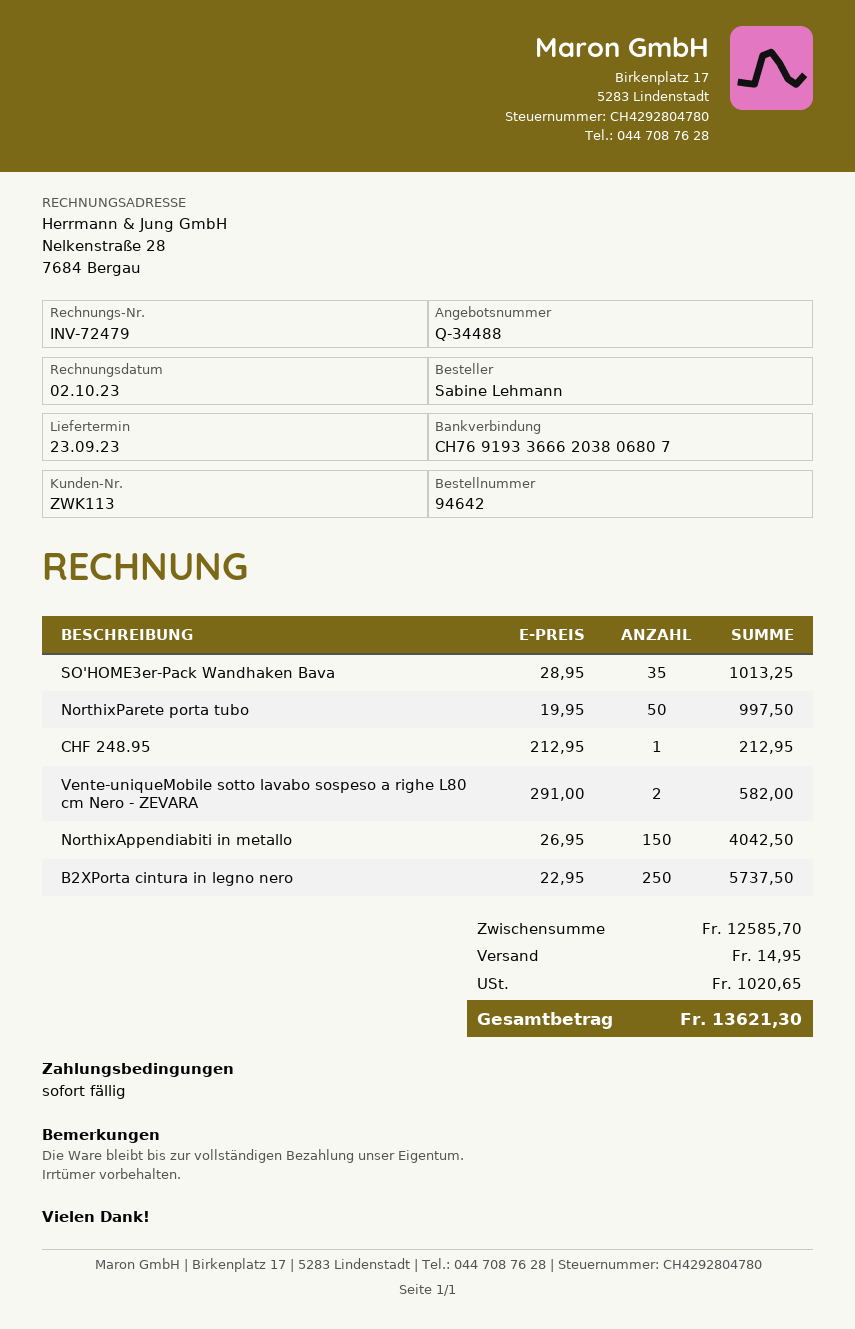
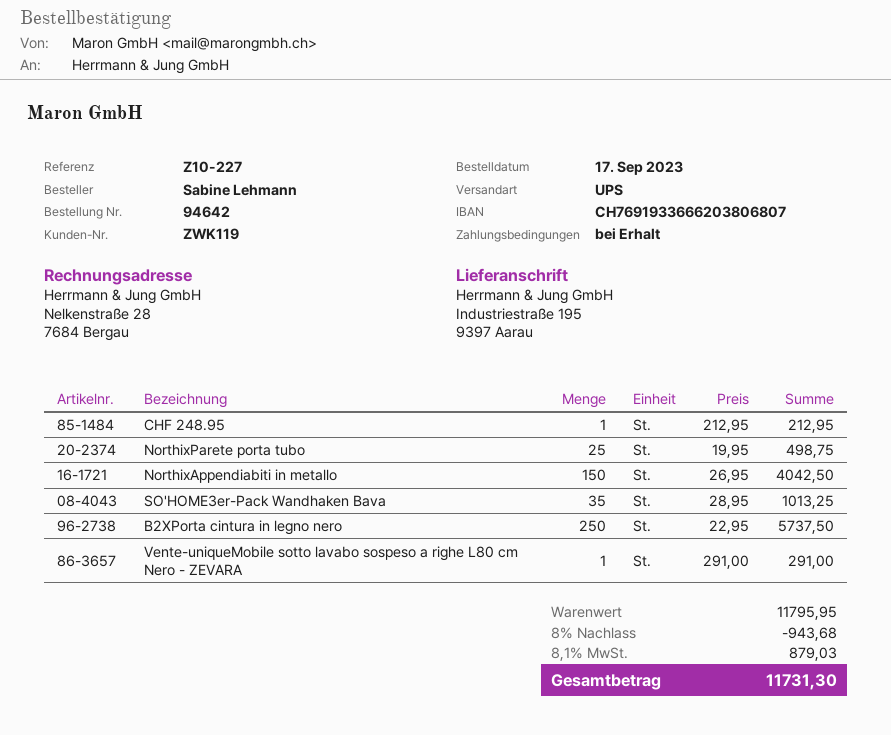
customer number: ZWK113 -> ZWK119
NorthixParete porta tubo: 50 x 19.95 = 997.50 -> 25 x 19.95 = 498.75
Vente-uniqueMobile sotto lavabo sospeso a righe L80 cm Nero - ZEVARA: 2 x 291.00 = 582.00 -> 1 x 291.00 = 291.00
subtotal: 12585.70 -> 11795.95
discount: none -> 8% = 943.68
shipping: 14.95 -> none
tax: 1020.65 -> 879.03
total: 13621.30 -> 11731.30

